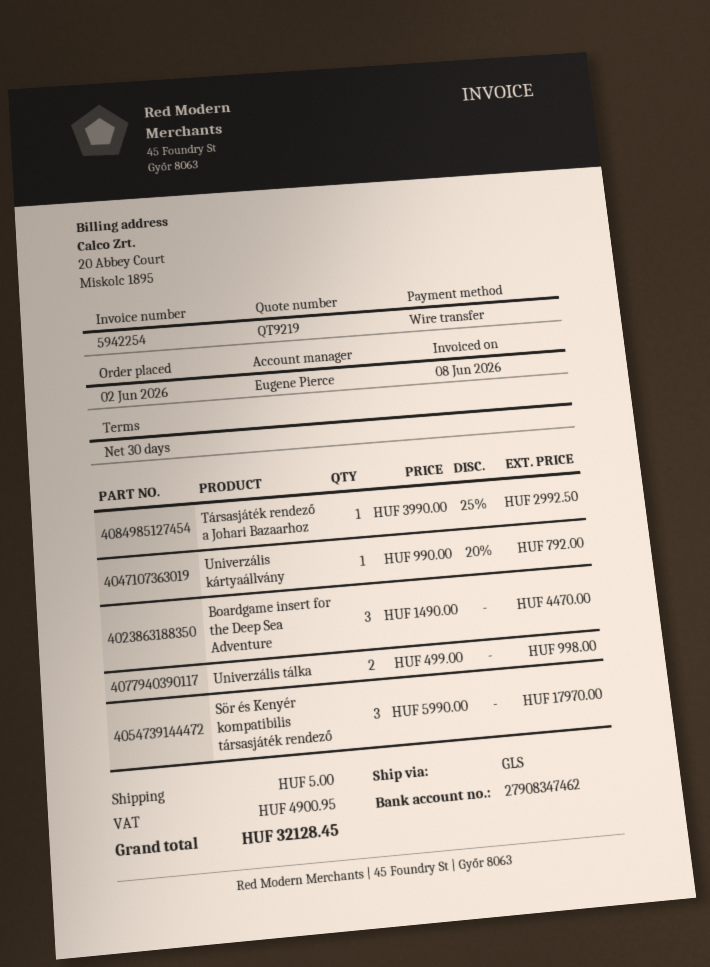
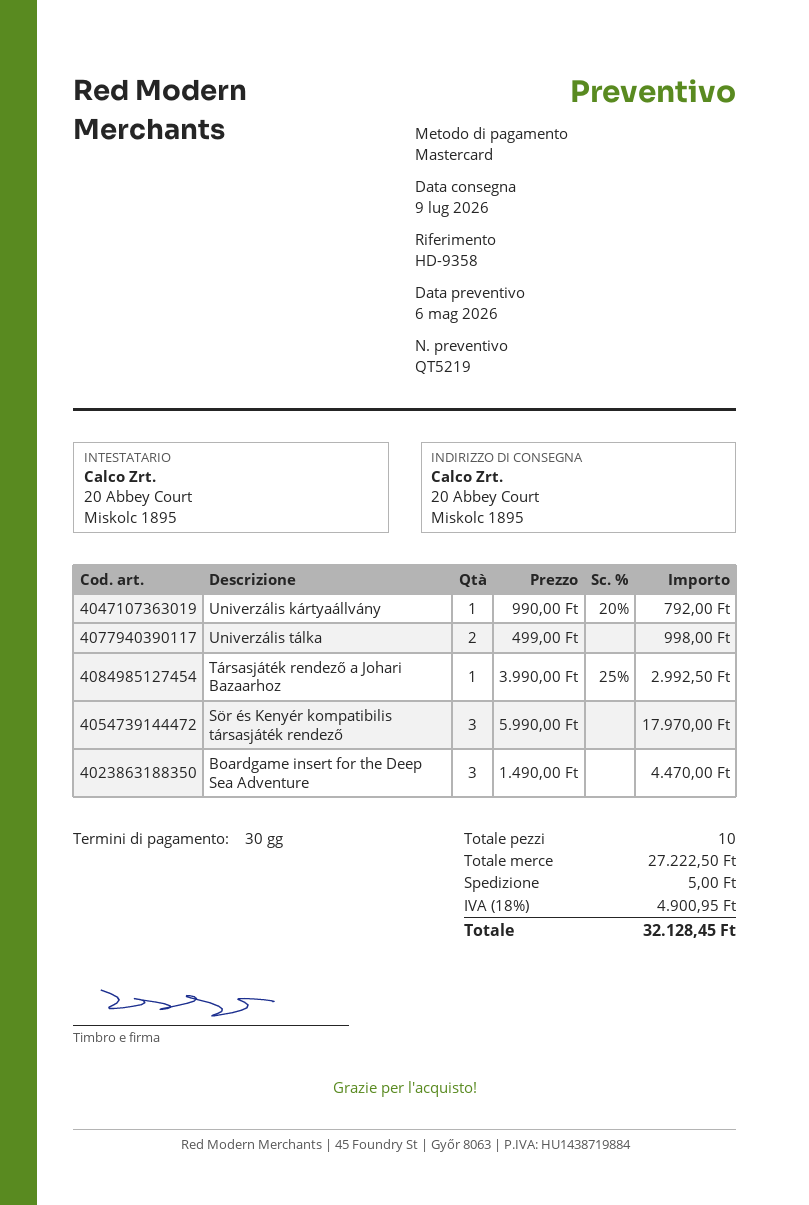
quote number: QT9219 -> QT5219
payment method: bank transfer -> Mastercard

